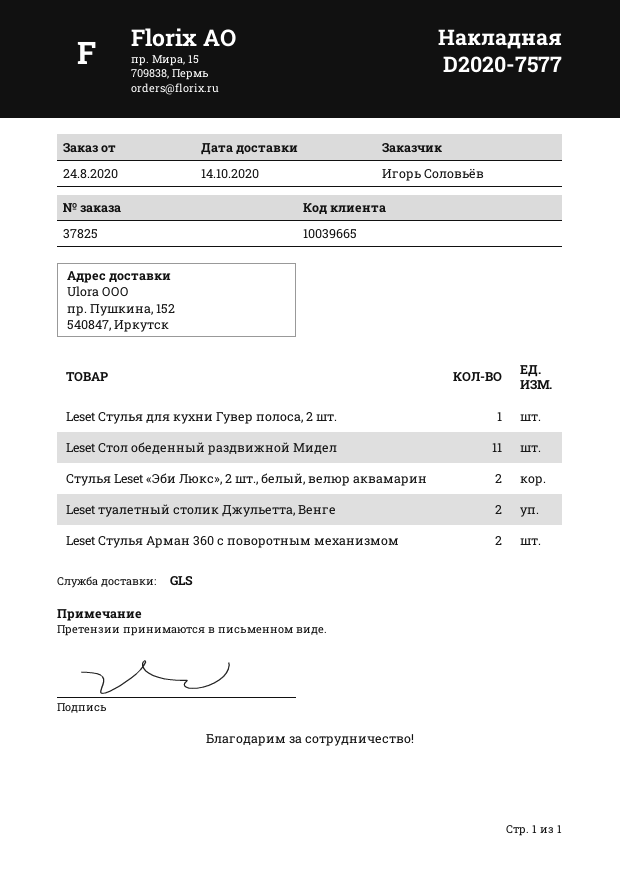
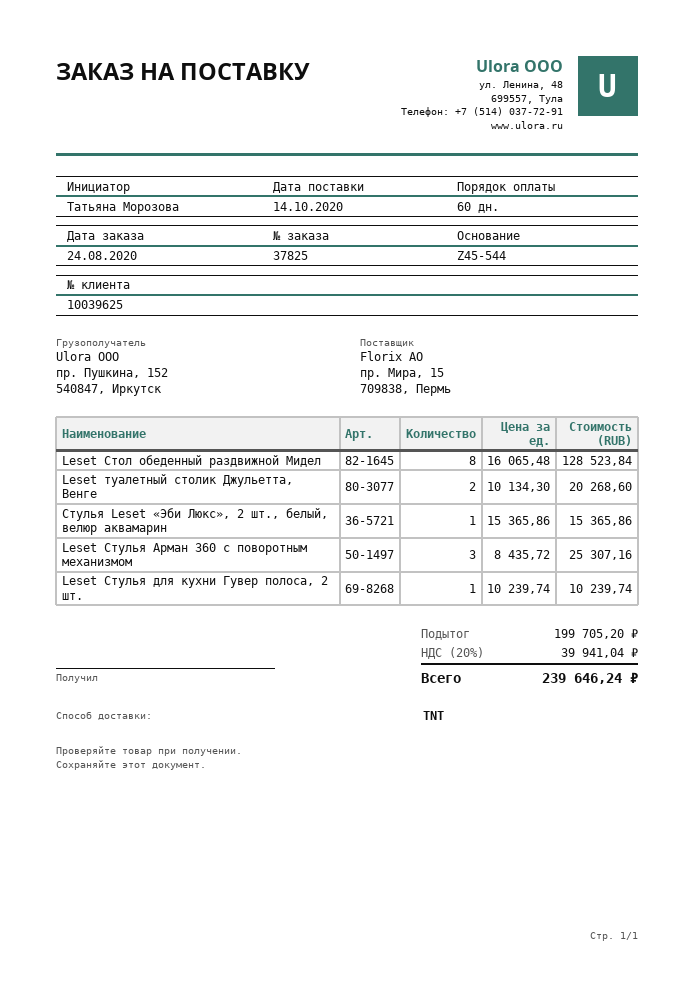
customer number: 10039665 -> 10039625
ordered by: Игорь Соловьёв -> Татьяна Морозова
shipping method: GLS -> TNT
Leset Стол обеденный раздвижной Мидел: 11 -> 8
Стулья Leset «Эби Люкс», 2 шт., белый, велюр аквамарин: 2 -> 1
Leset Стулья Арман 360 с поворотным механизмом: 2 -> 3

